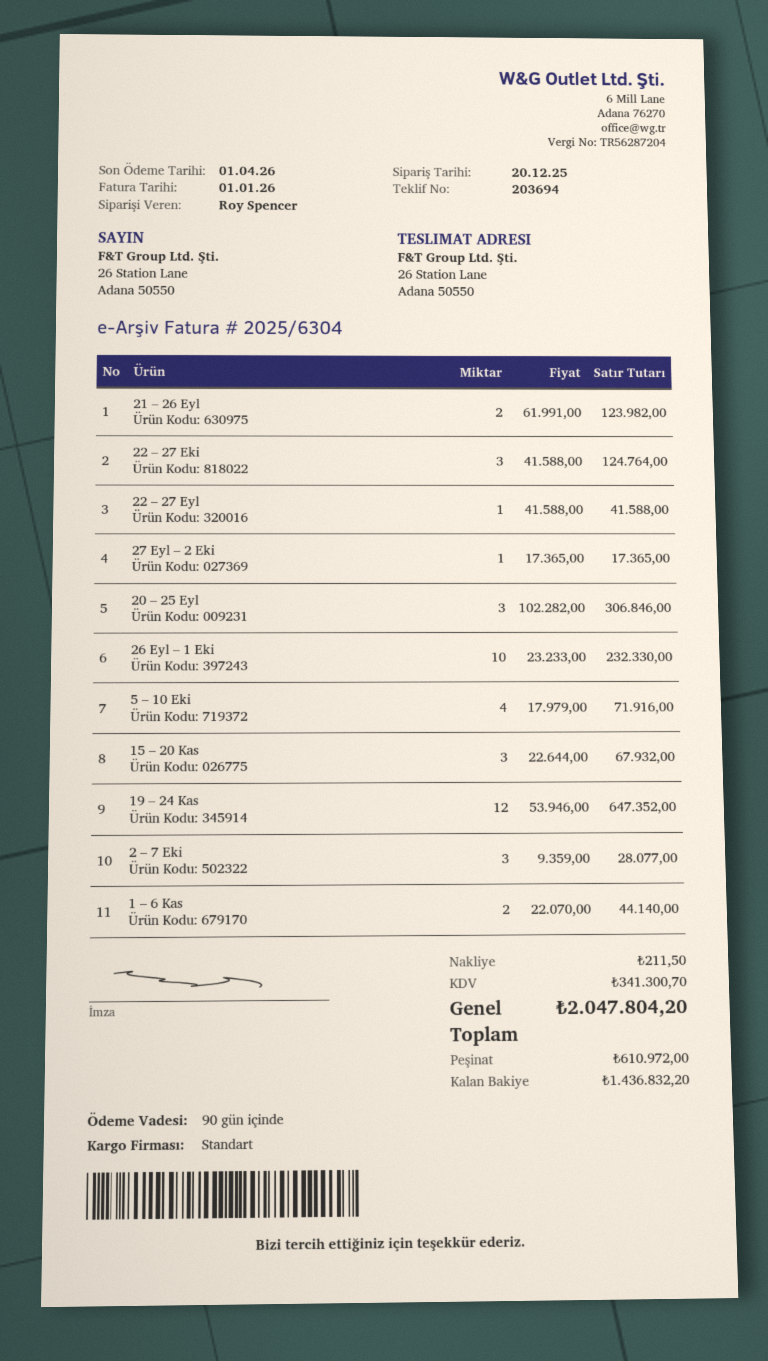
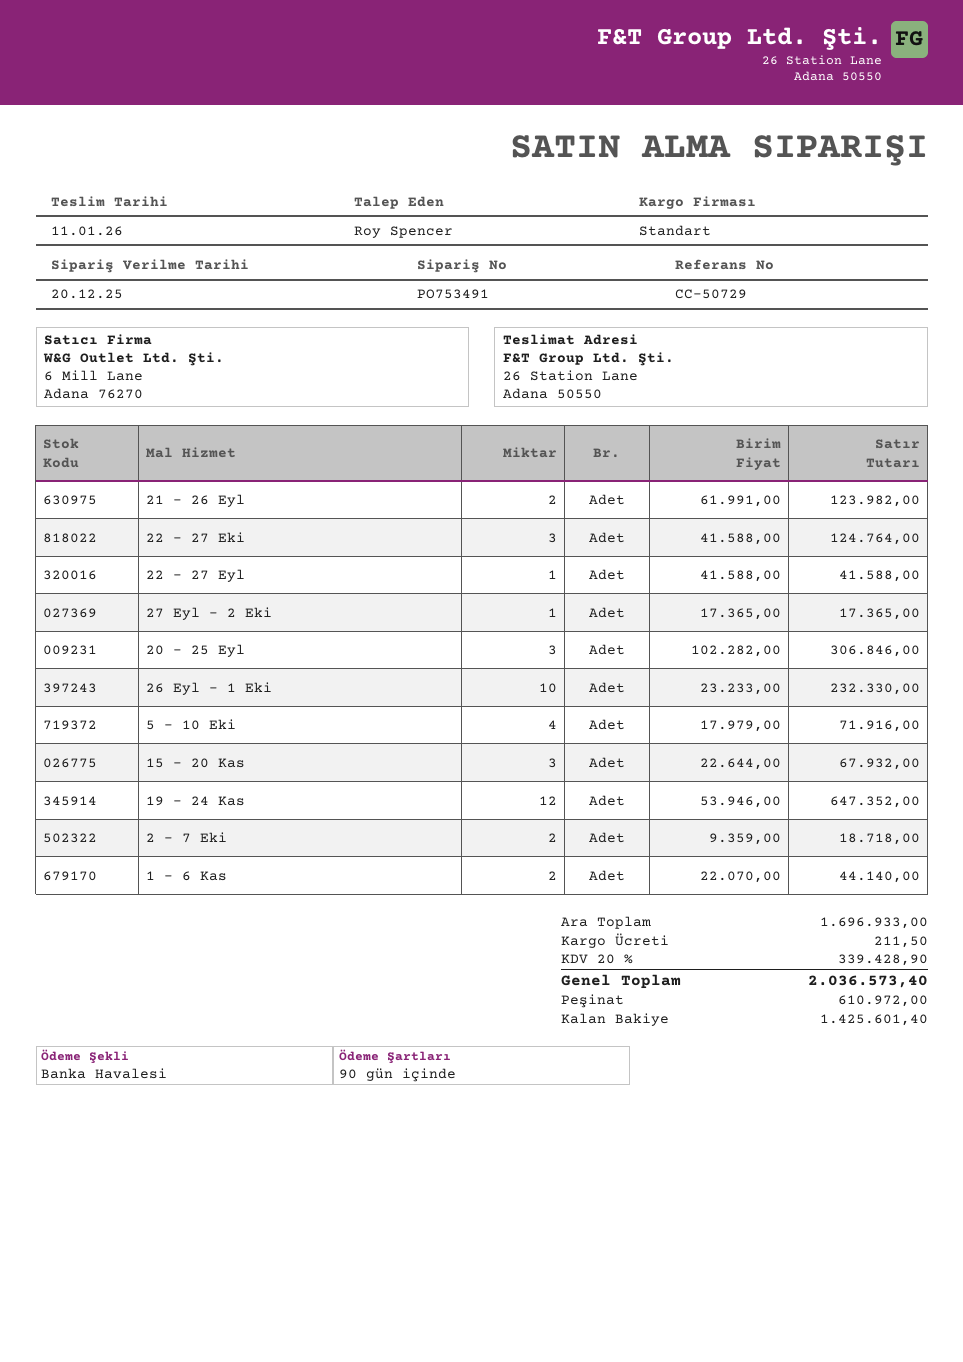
2 – 7 Eki: 3 x 9359.00 = 28077.00 -> 2 x 9359.00 = 18718.00
tax: 341300.70 -> 339428.90
total: 2047804.20 -> 2036573.40
balance: 1436832.20 -> 1425601.40

